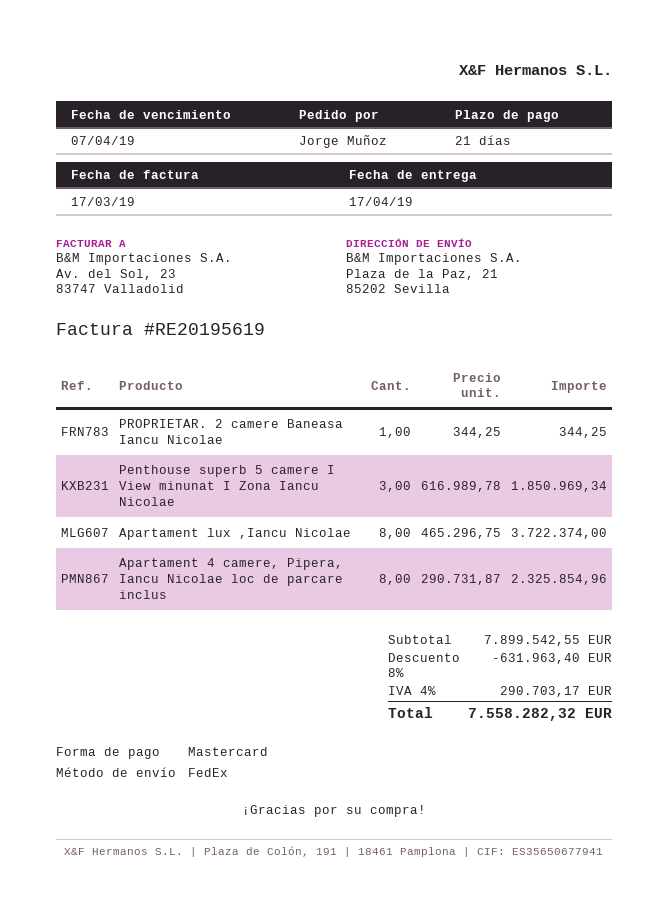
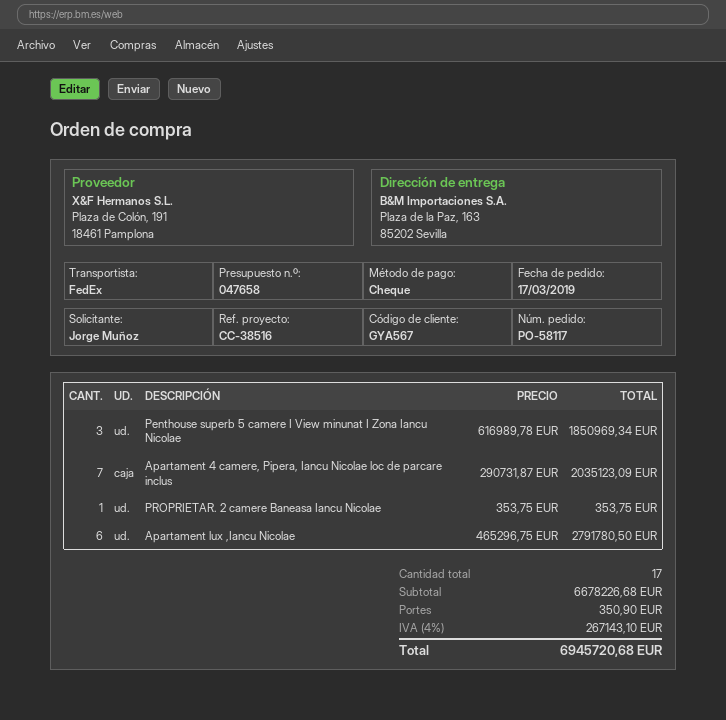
payment method: Mastercard -> cheque
ship to: Plaza de la Paz, 21, 85202 Sevilla -> Plaza de la Paz, 163, 85202 Sevilla
PROPRIETAR. 2 camere Baneasa Iancu Nicolae: 1 x 344.25 = 344.25 -> 1 x 353.75 = 353.75
Apartament lux ,Iancu Nicolae: 8 x 465296.75 = 3722374.00 -> 6 x 465296.75 = 2791780.50
Apartament 4 camere, Pipera, Iancu Nicolae loc de parcare inclus: 8 x 290731.87 = 2325854.96 -> 7 x 290731.87 = 2035123.09
subtotal: 7899542.55 -> 6678226.68
discount: 8% = 631963.40 -> none
shipping: none -> 350.90
tax: 4% = 290703.17 -> 4% = 267143.10
total: 7558282.32 -> 6945720.68

